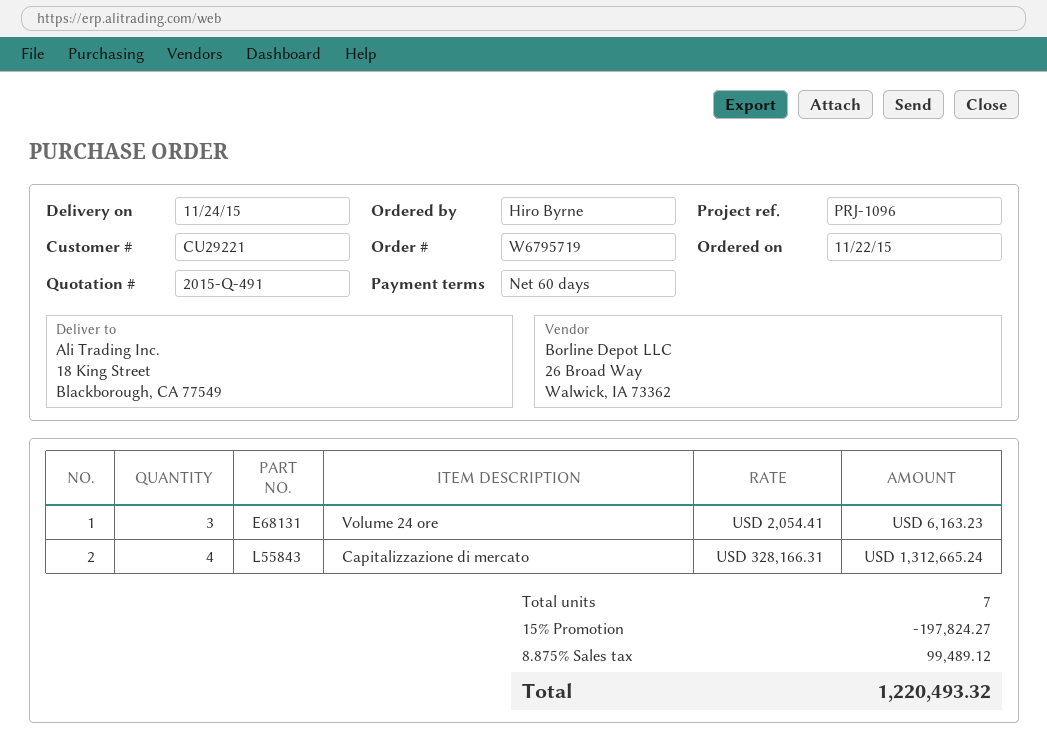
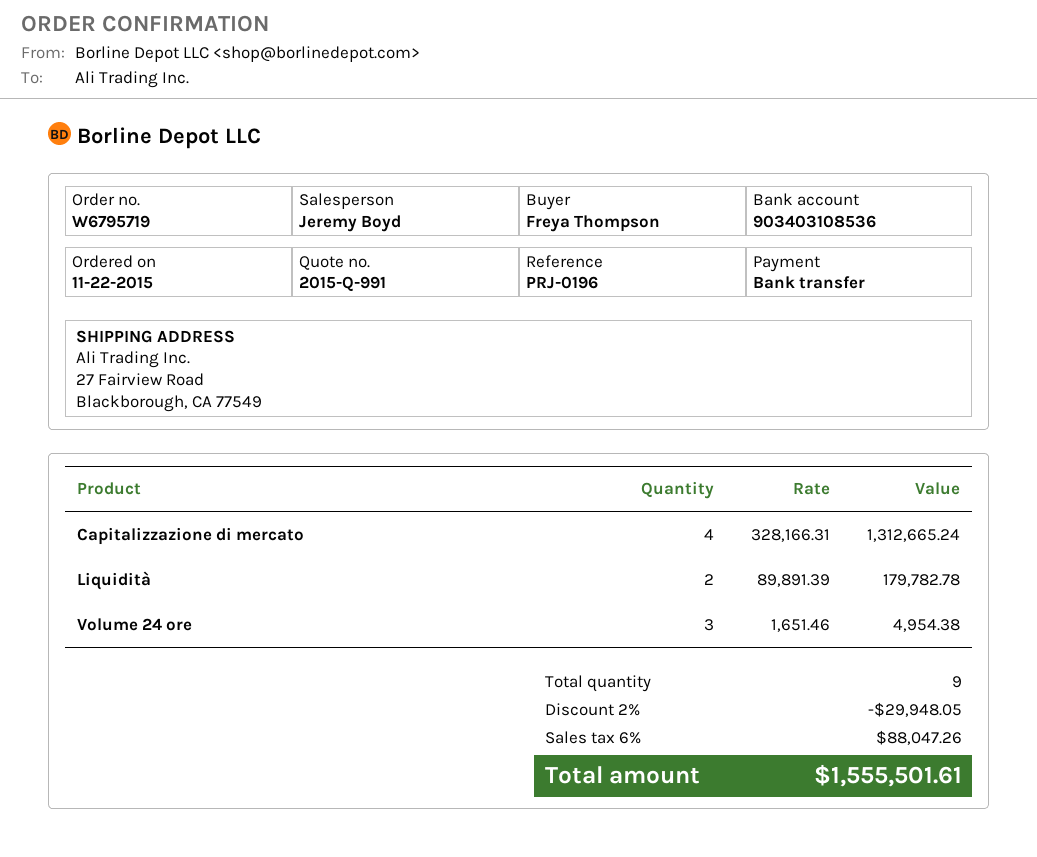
quote number: 2015-Q-491 -> 2015-Q-991
reference: PRJ-1096 -> PRJ-0196
ordered by: Hiro Byrne -> Freya Thompson
ship to: 18 King Street, Blackborough, CA 77549 -> 27 Fairview Road, Blackborough, CA 77549
Volume 24 ore: 3 x 2054.41 = 6163.23 -> 3 x 1651.46 = 4954.38
Liquidità: none -> 2 x 89891.39 = 179782.78
total quantity: 7 -> 9
discount: 15% = 197824.27 -> 2% = 29948.05
tax: 8.875% = 99489.12 -> 6% = 88047.26
total: 1220493.32 -> 1555501.61

